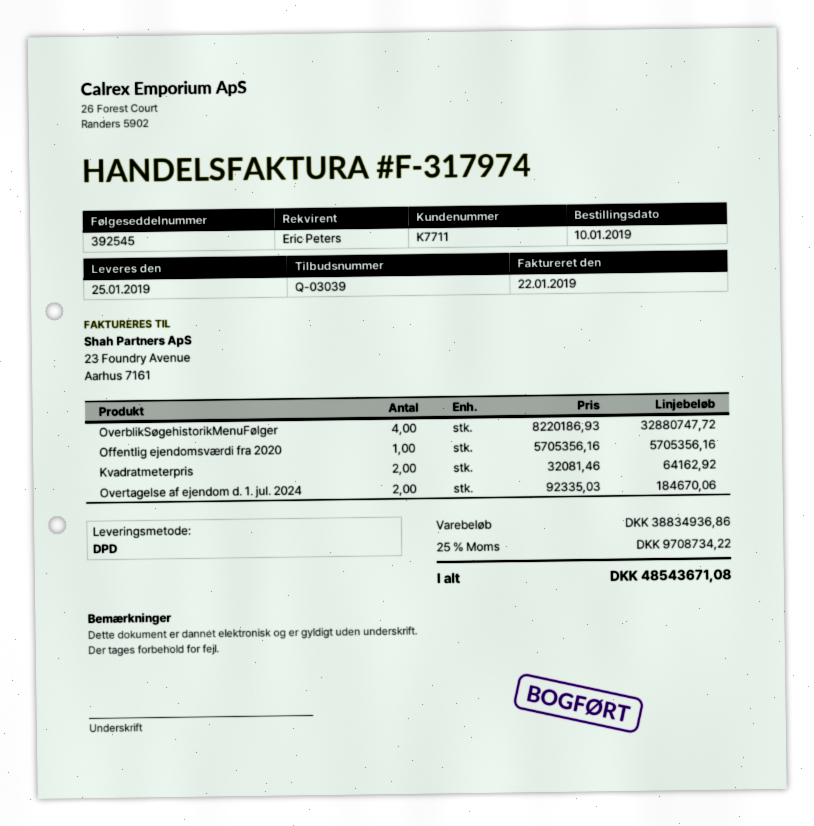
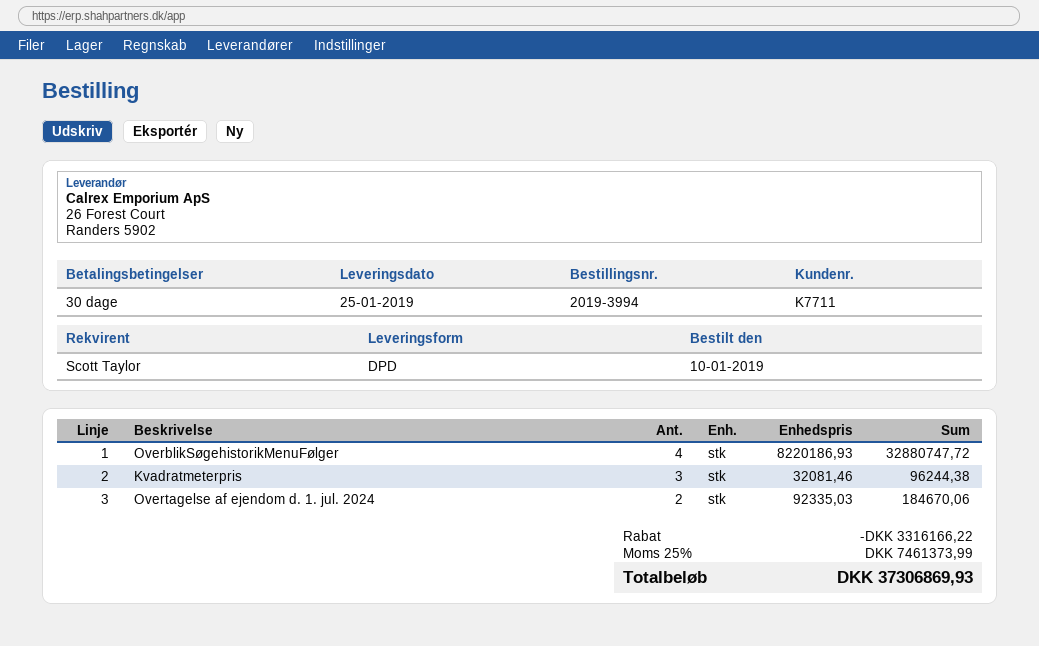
ordered by: Eric Peters -> Scott Taylor
Offentlig ejendomsværdi fra 2020: 1 x 5705356.16 = 5705356.16 -> none
Kvadratmeterpris: 2 x 32081.46 = 64162.92 -> 3 x 32081.46 = 96244.38
discount: none -> 3316166.22
tax: 25% = 9708734.22 -> 25% = 7461373.99
total: 48543671.08 -> 37306869.93

